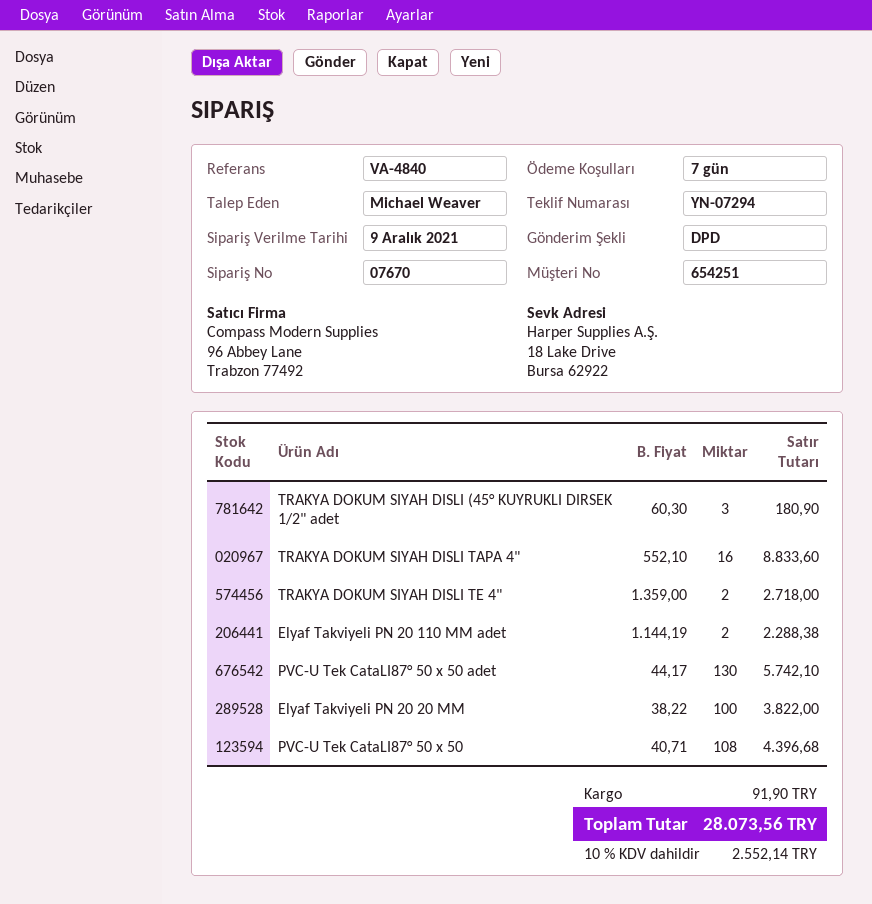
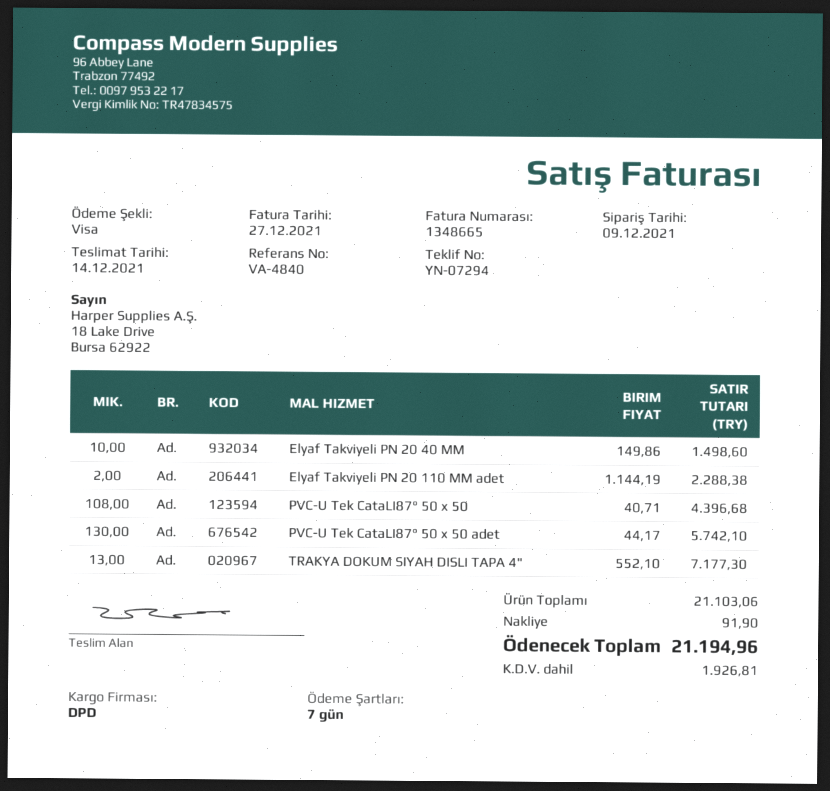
TRAKYA DOKUM SIYAH DISLI (45° KUYRUKLI DIRSEK 1/2" adet: 3 x 60.30 = 180.90 -> none
TRAKYA DOKUM SIYAH DISLI TAPA 4": 16 x 552.10 = 8833.60 -> 13 x 552.10 = 7177.30
TRAKYA DOKUM SIYAH DISLI TE 4": 2 x 1359.00 = 2718.00 -> none
Elyaf Takviyeli PN 20 20 MM: 100 x 38.22 = 3822.00 -> none
Elyaf Takviyeli PN 20 40 MM: none -> 10 x 149.86 = 1498.60
tax: 2552.14 -> 1926.81
total: 28073.56 -> 21194.96

